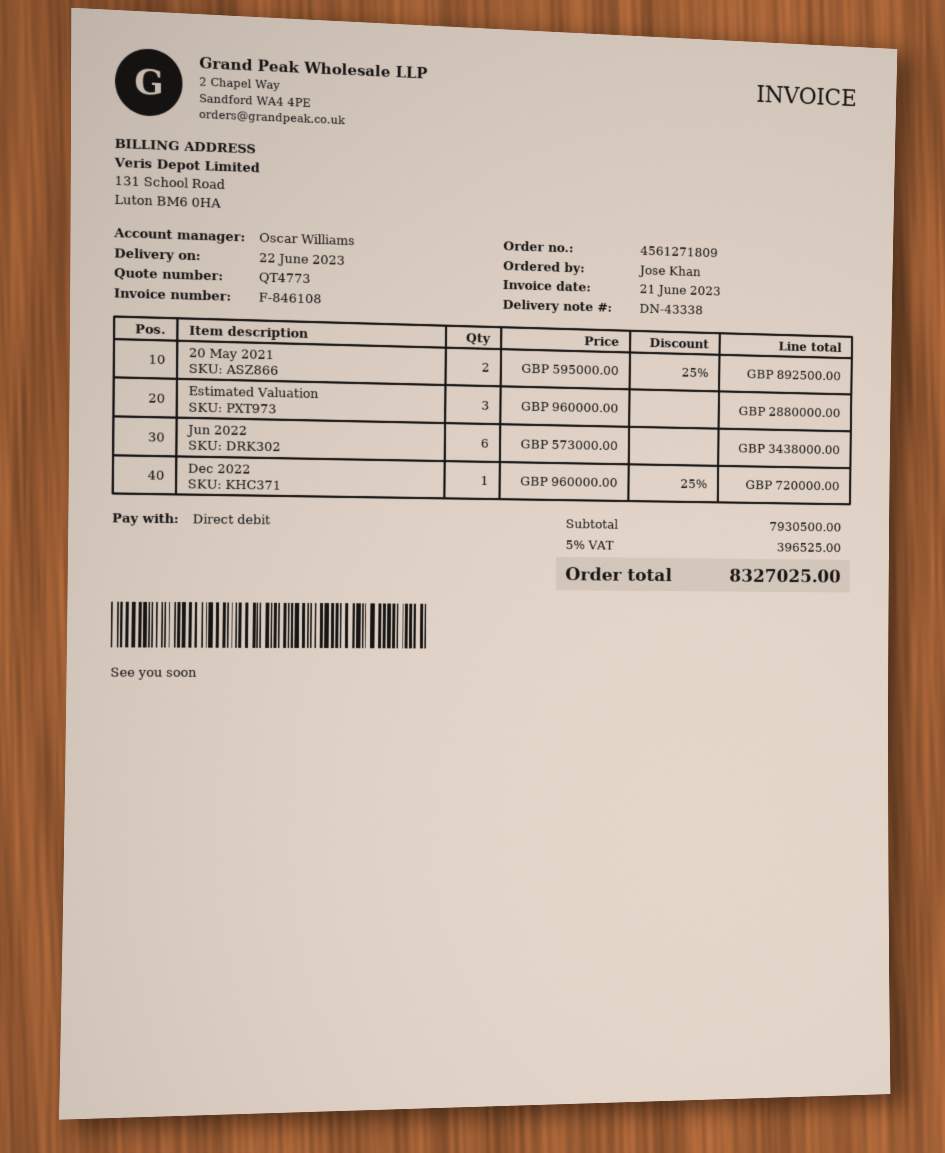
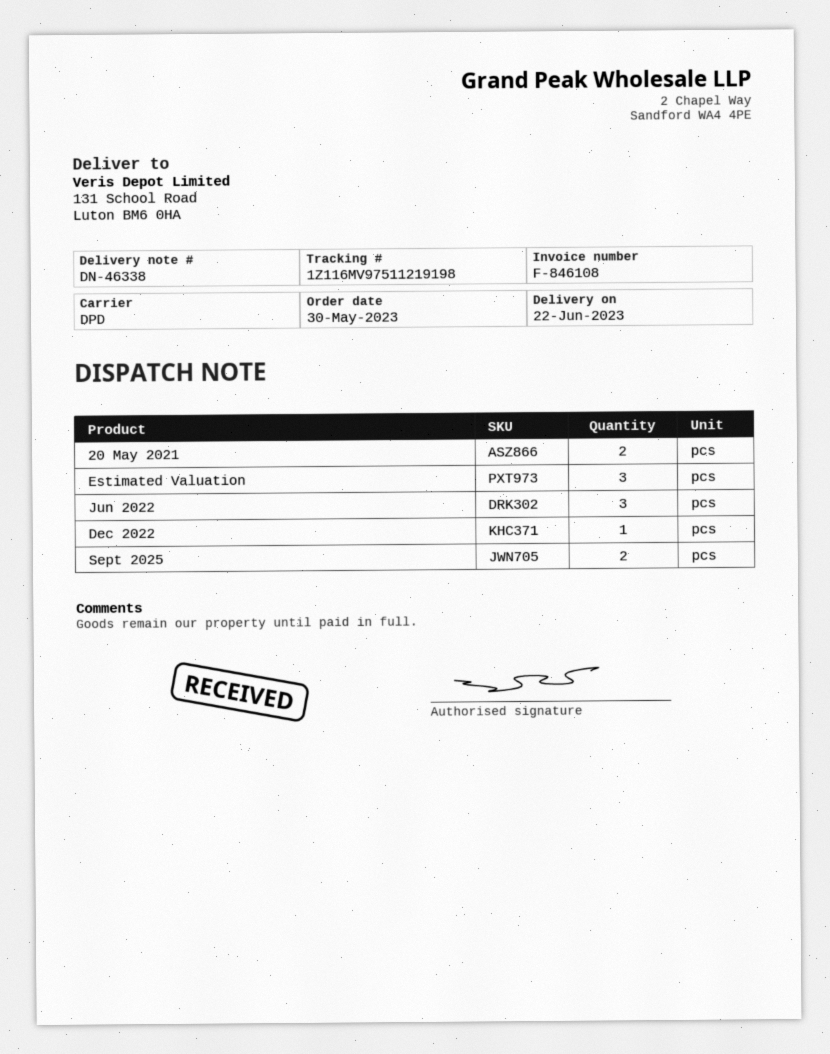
delivery note number: DN-43338 -> DN-46338
Jun 2022: 6 -> 3
Sept 2025: none -> 2

